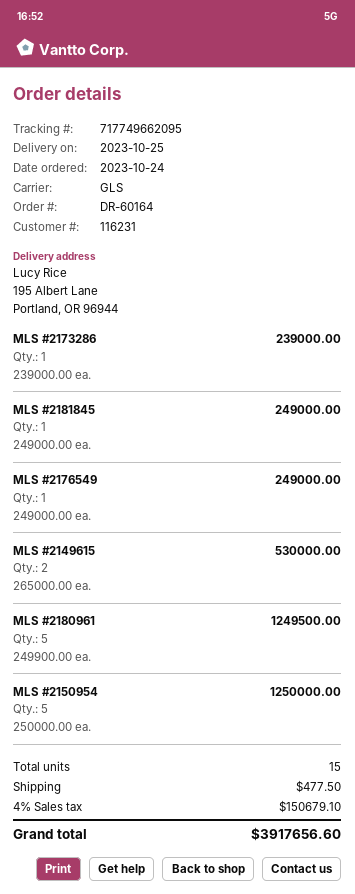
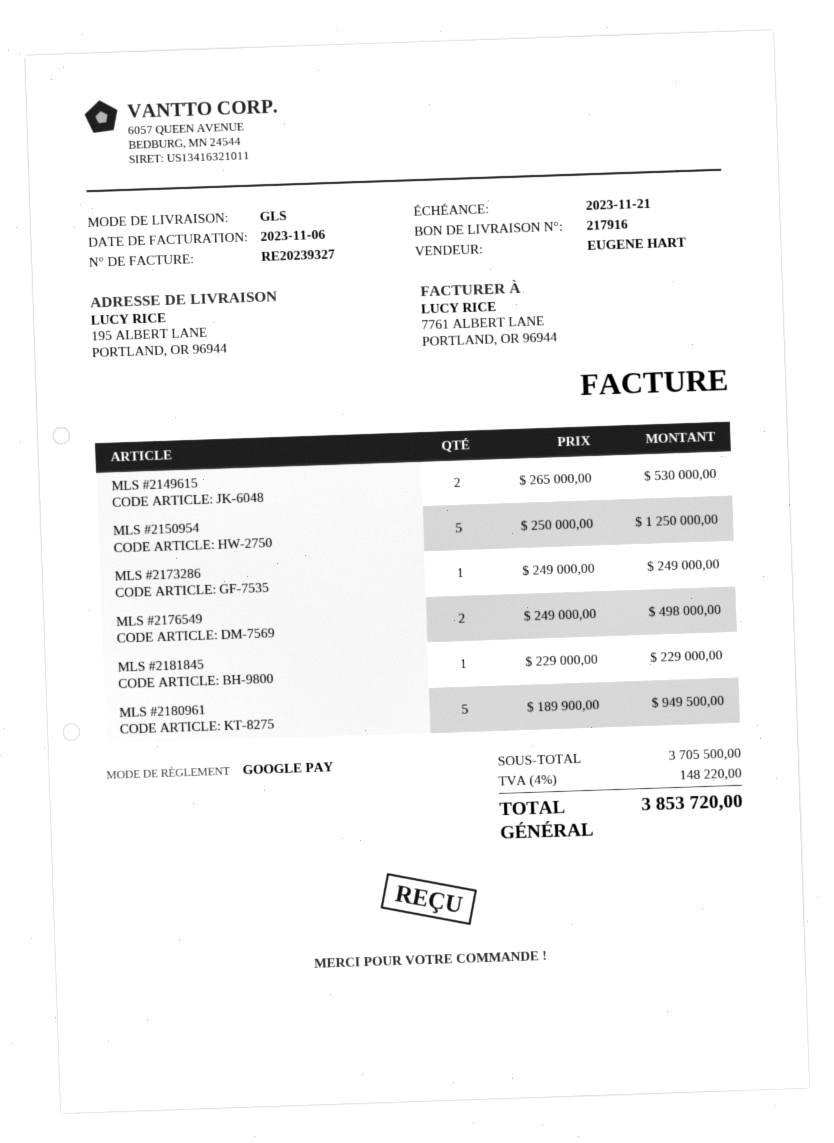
MLS #2173286: 1 x 239000.00 = 239000.00 -> 1 x 249000.00 = 249000.00
MLS #2181845: 1 x 249000.00 = 249000.00 -> 1 x 229000.00 = 229000.00
MLS #2176549: 1 x 249000.00 = 249000.00 -> 2 x 249000.00 = 498000.00
MLS #2180961: 5 x 249900.00 = 1249500.00 -> 5 x 189900.00 = 949500.00
shipping: 477.50 -> none
tax: 4% = 150679.10 -> 4% = 148220.00
total: 3917656.60 -> 3853720.00

